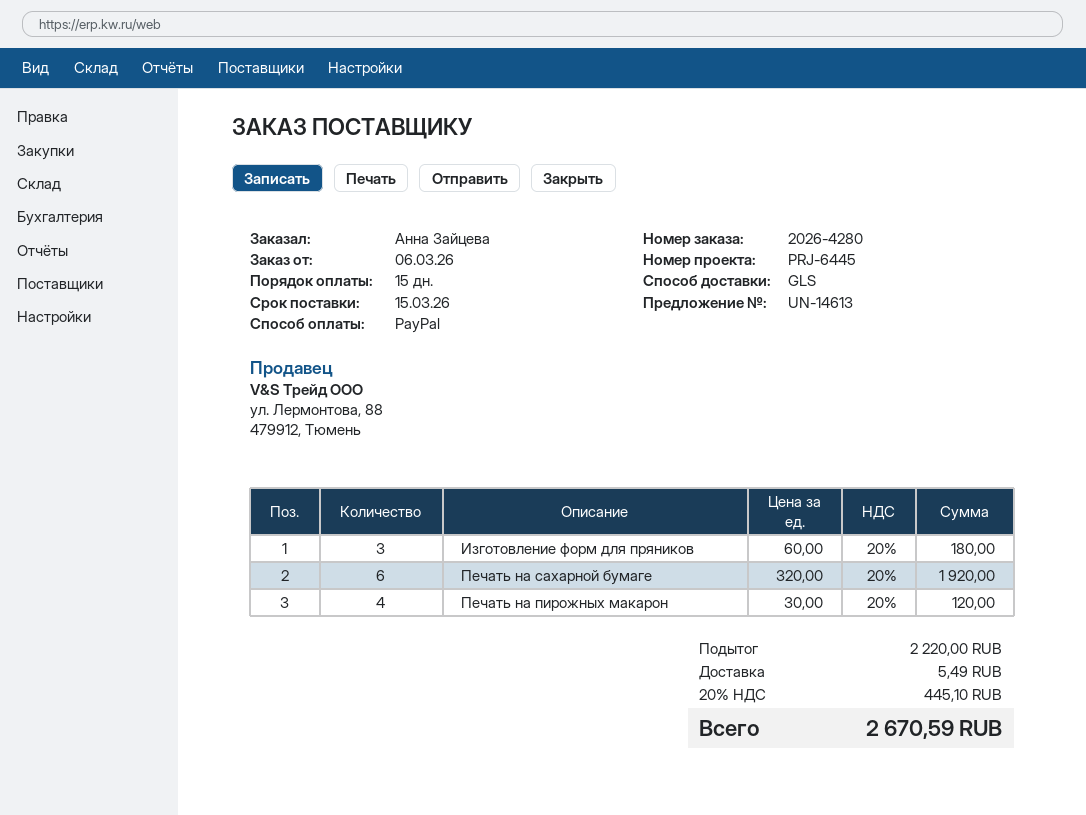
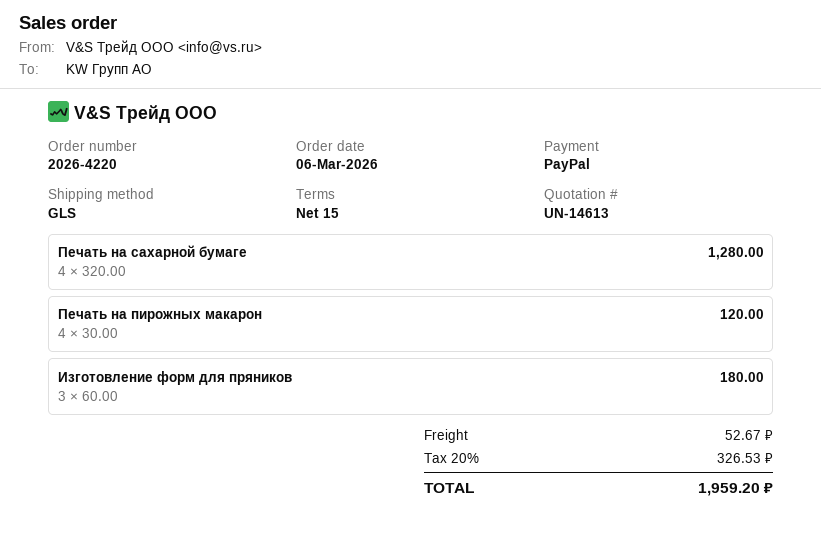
order number: 2026-4280 -> 2026-4220
Печать на сахарной бумаге: 6 x 320.00 = 1920.00 -> 4 x 320.00 = 1280.00
shipping: 5.49 -> 52.67
tax: 20% = 445.10 -> 20% = 326.53
total: 2670.59 -> 1959.20

